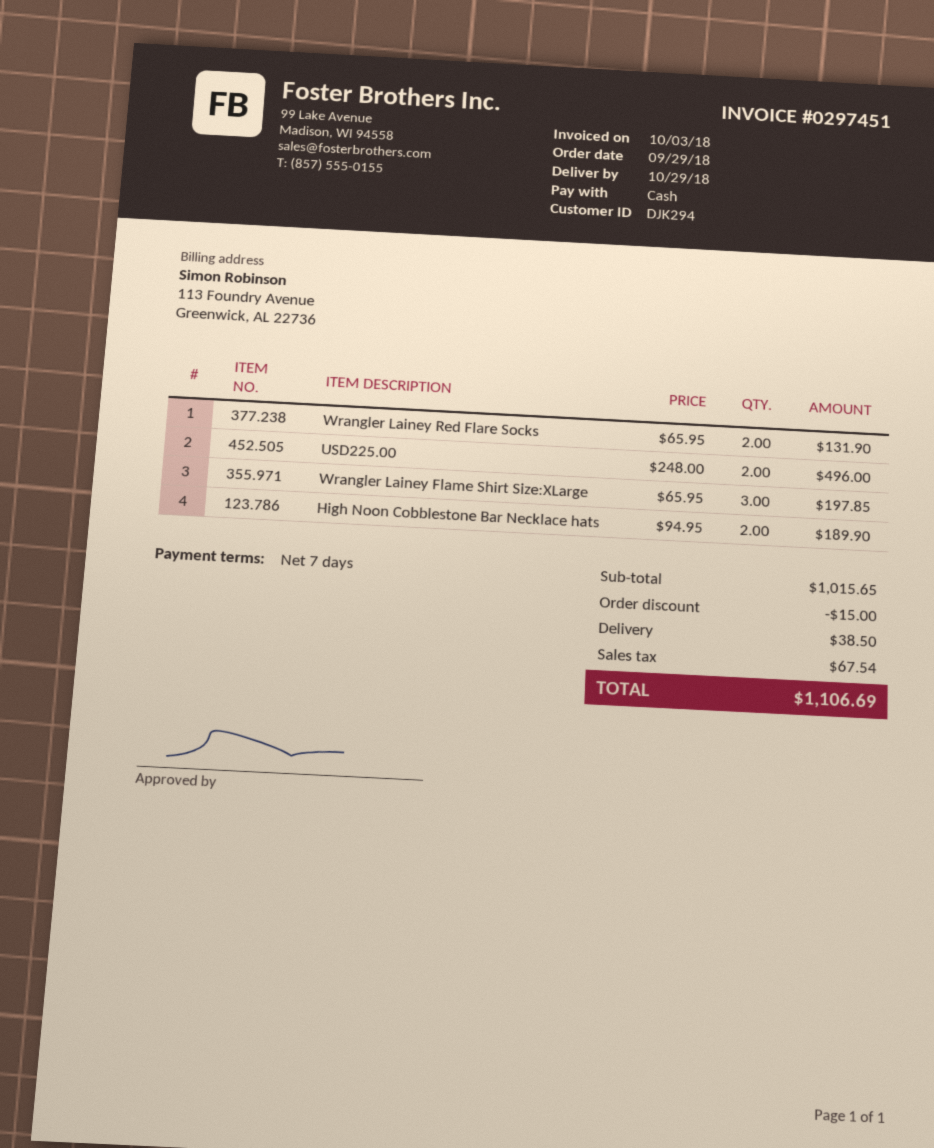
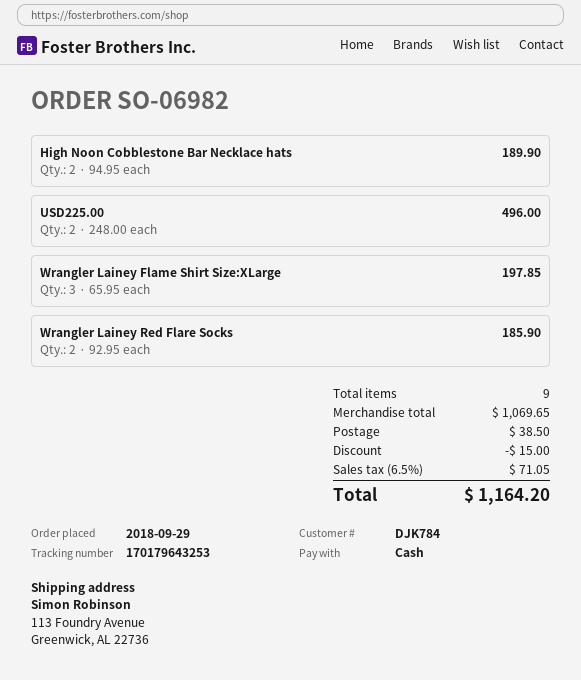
customer number: DJK294 -> DJK784
Wrangler Lainey Red Flare Socks: 2 x 65.95 = 131.90 -> 2 x 92.95 = 185.90
subtotal: 1015.65 -> 1069.65
tax: 67.54 -> 71.05
total: 1106.69 -> 1164.20

